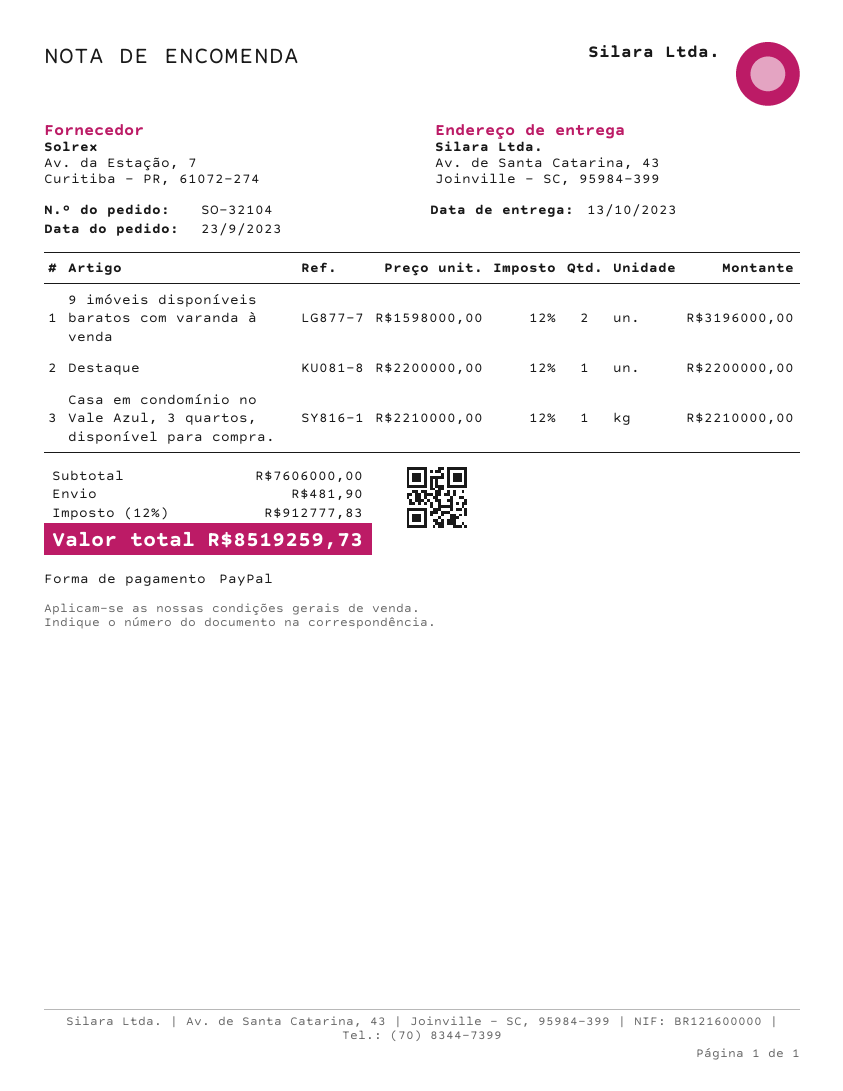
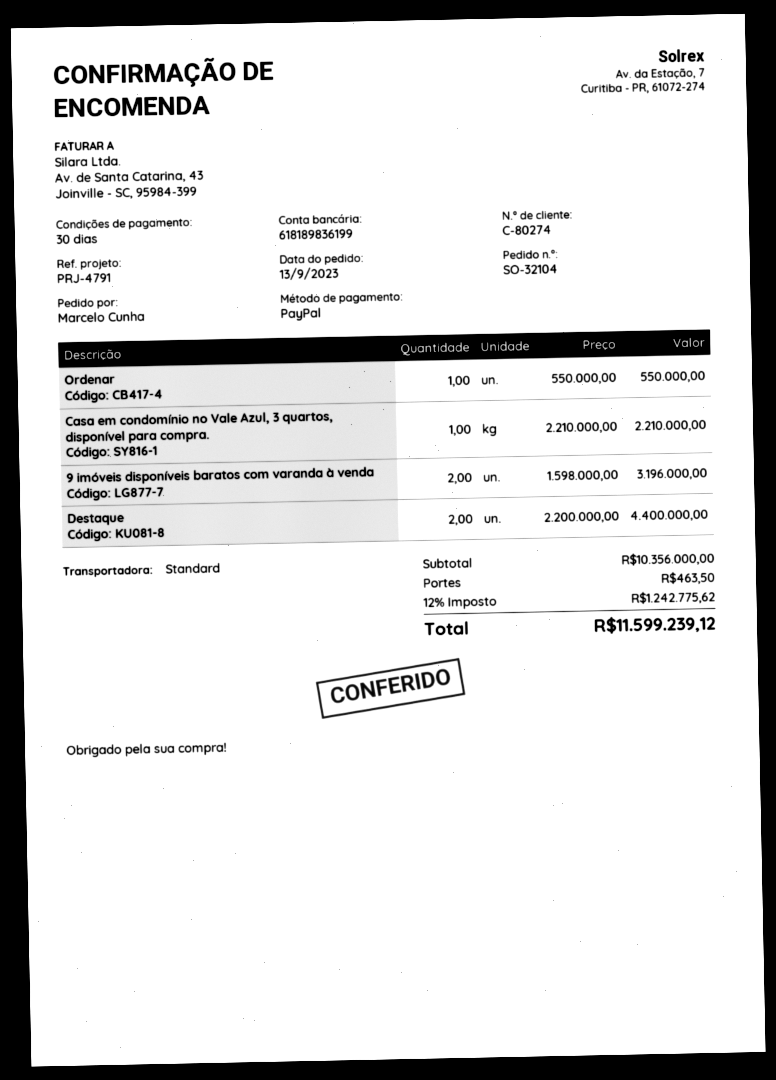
order date: 2023-09-23 -> 2023-09-13
Destaque: 1 x 2200000.00 = 2200000.00 -> 2 x 2200000.00 = 4400000.00
Ordenar: none -> 1 x 550000.00 = 550000.00
subtotal: 7606000.00 -> 10356000.00
shipping: 481.90 -> 463.50
tax: 12% = 912777.83 -> 12% = 1242775.62
total: 8519259.73 -> 11599239.12

